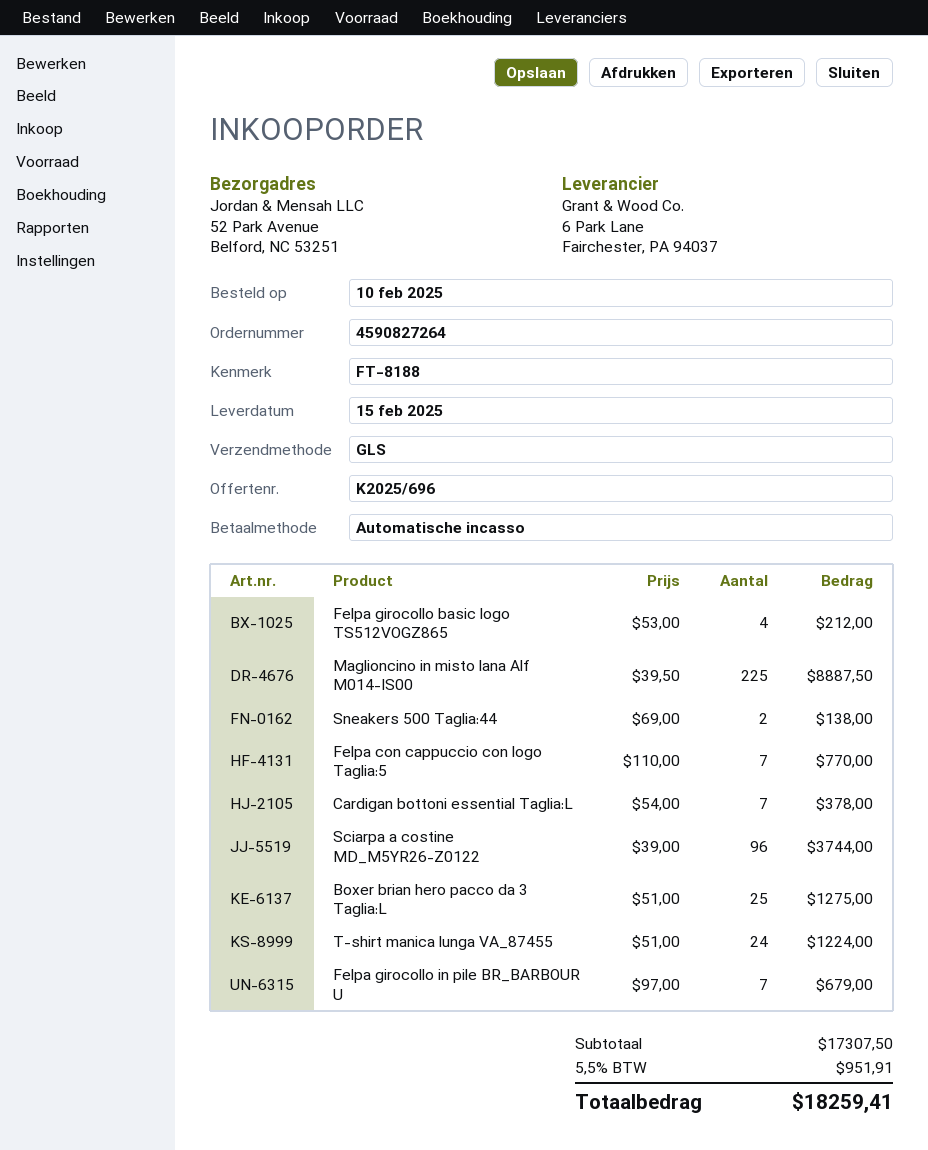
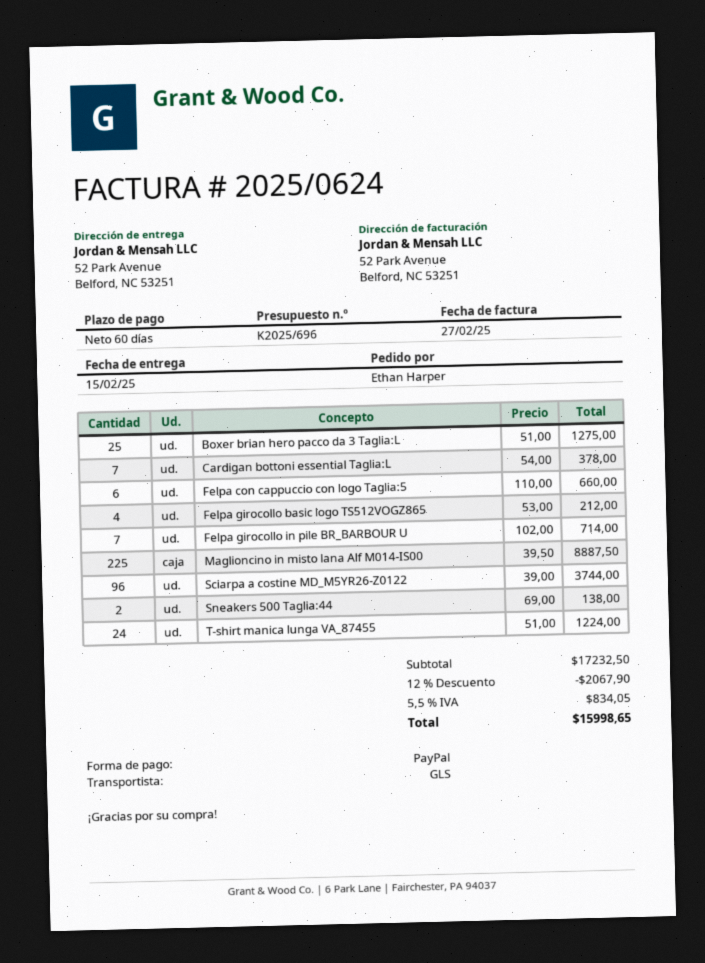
payment method: direct debit -> PayPal
Felpa con cappuccio con logo Taglia:5: 7 x 110.00 = 770.00 -> 6 x 110.00 = 660.00
Felpa girocollo in pile BR_BARBOUR U: 7 x 97.00 = 679.00 -> 7 x 102.00 = 714.00
subtotal: 17307.50 -> 17232.50
discount: none -> 12% = 2067.90
tax: 5.5% = 951.91 -> 5.5% = 834.05
total: 18259.41 -> 15998.65

